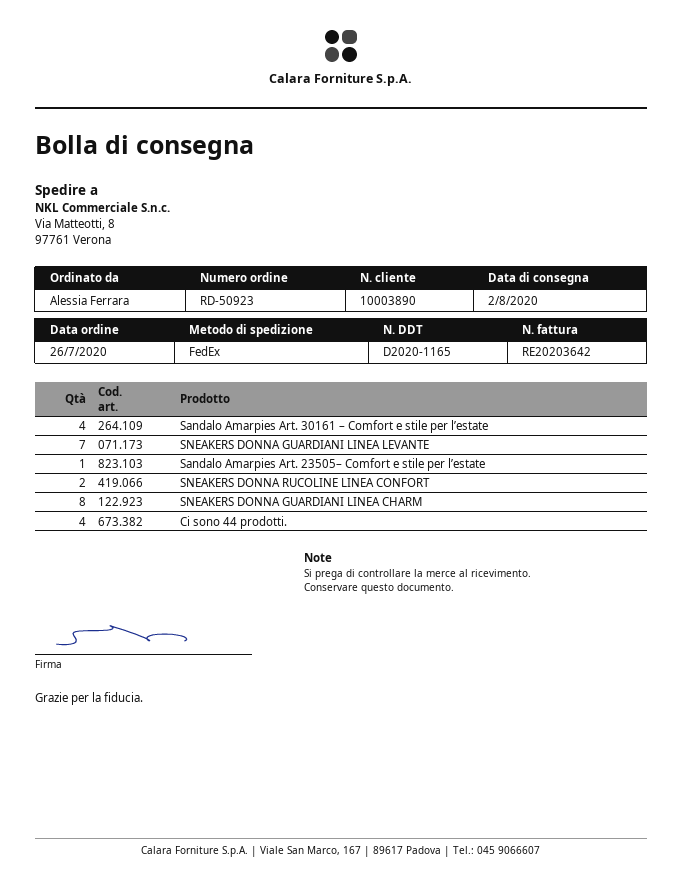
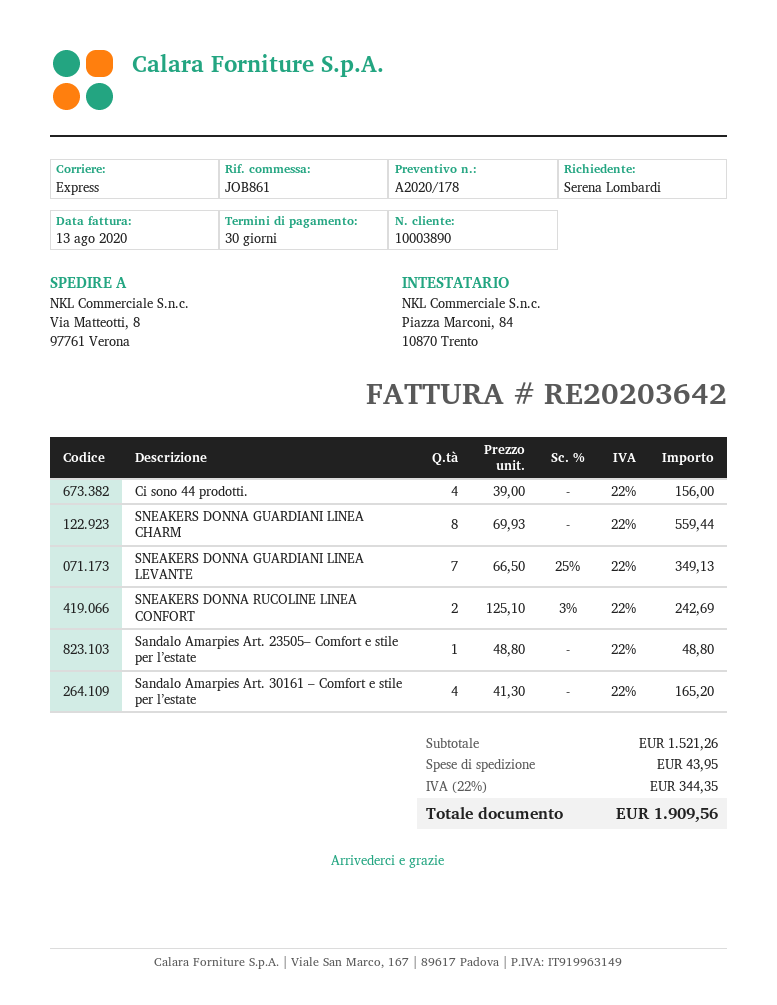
ordered by: Alessia Ferrara -> Serena Lombardi
shipping method: FedEx -> express

